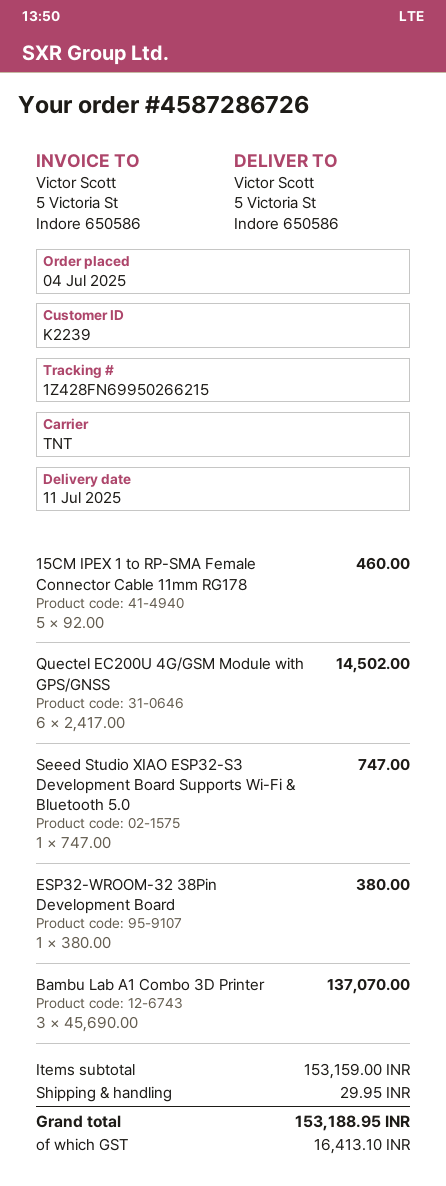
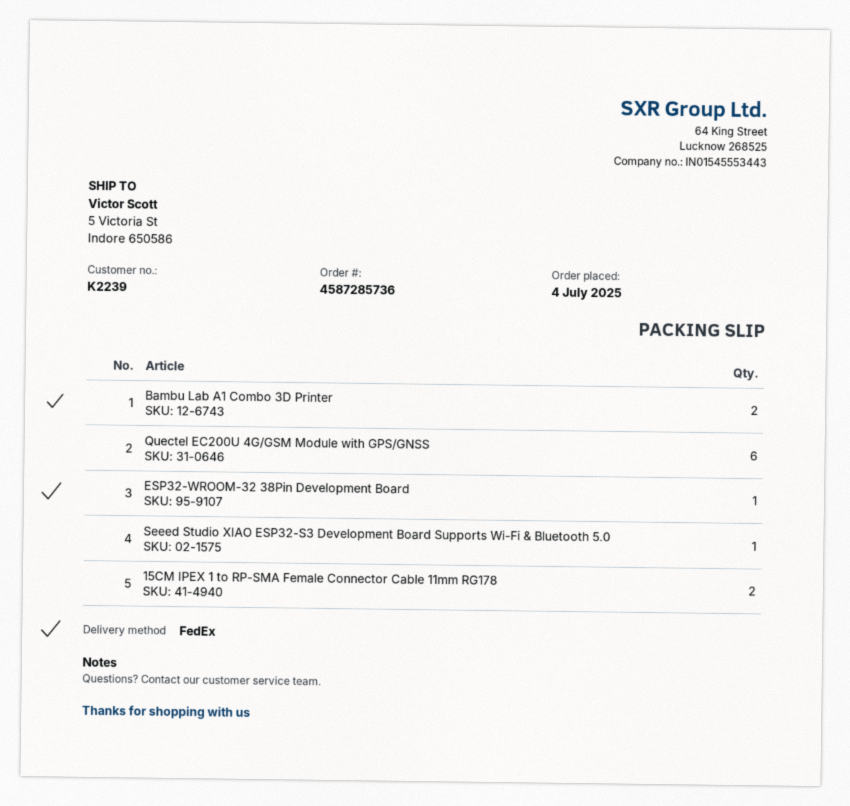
order number: 4587286726 -> 4587285736
shipping method: TNT -> FedEx
15CM IPEX 1 to RP-SMA Female Connector Cable 11mm RG178: 5 -> 2
Bambu Lab A1 Combo 3D Printer: 3 -> 2

